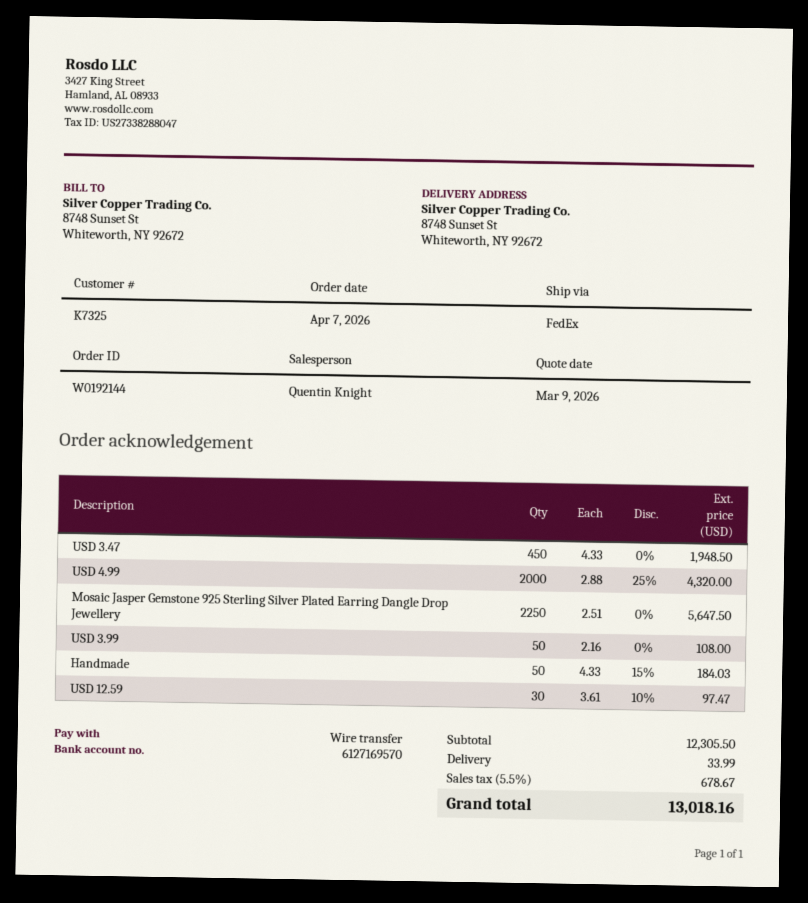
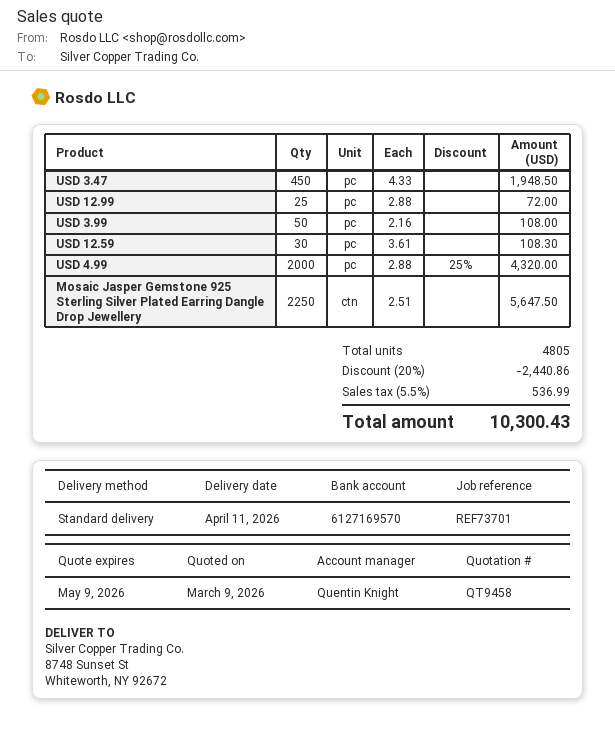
shipping method: FedEx -> standard
Handmade: 50 x 4.33 - 15% = 184.03 -> none
USD 12.59: 30 x 3.61 - 10% = 97.47 -> 30 x 3.61 = 108.30
USD 12.99: none -> 25 x 2.88 = 72.00
discount: none -> 20% = 2440.86
shipping: 33.99 -> none
tax: 5.5% = 678.67 -> 5.5% = 536.99
total: 13018.16 -> 10300.43

